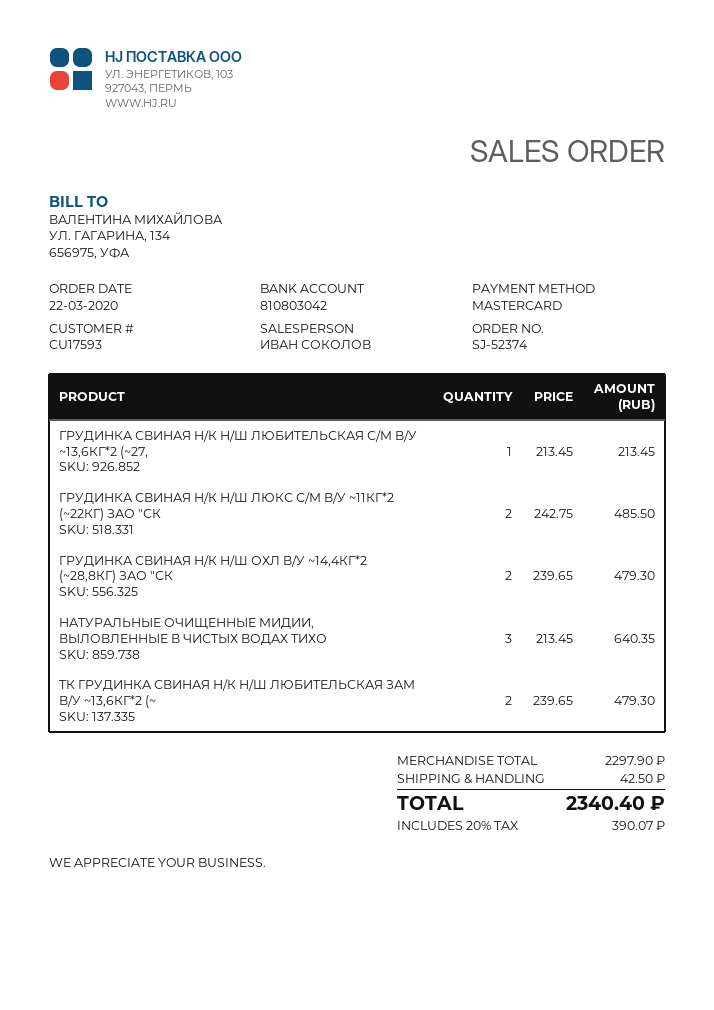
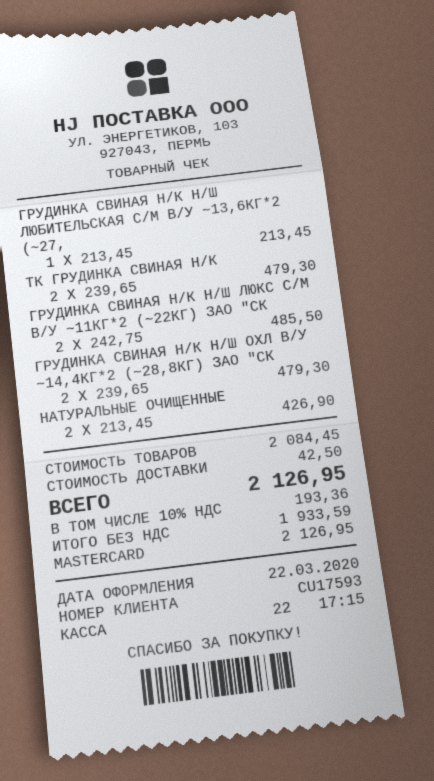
НАТУРАЛЬНЫЕ ОЧИЩЕННЫЕ МИДИИ, ВЫЛОВЛЕННЫЕ В ЧИСТЫХ ВОДАХ ТИХО: 3 x 213.45 = 640.35 -> 2 x 213.45 = 426.90
subtotal: 2297.90 -> 2084.45
tax: 20% = 390.07 -> 10% = 193.36
total: 2340.40 -> 2126.95

